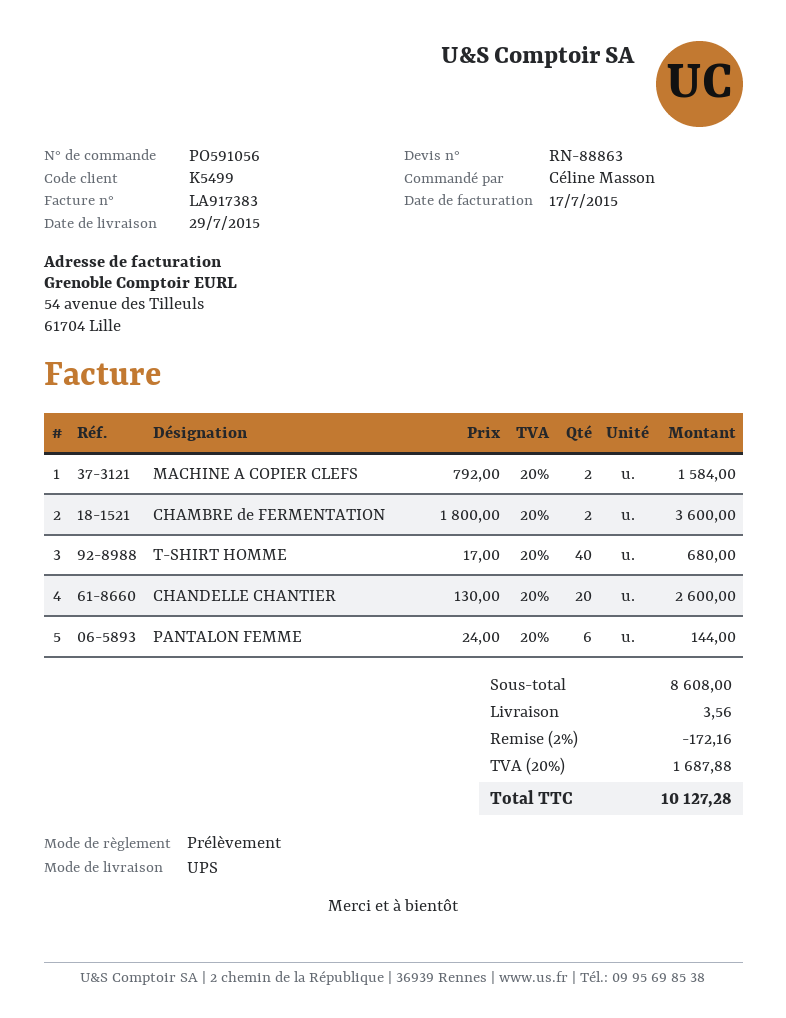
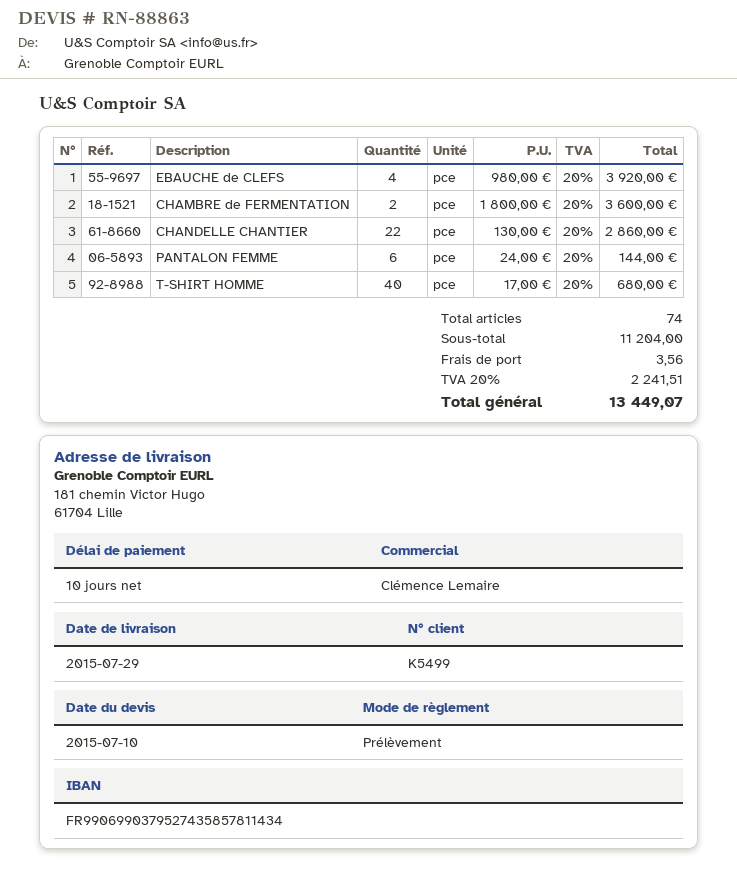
MACHINE A COPIER CLEFS: 2 x 792.00 = 1584.00 -> none
CHANDELLE CHANTIER: 20 x 130.00 = 2600.00 -> 22 x 130.00 = 2860.00
EBAUCHE de CLEFS: none -> 4 x 980.00 = 3920.00
subtotal: 8608.00 -> 11204.00
discount: 2% = 172.16 -> none
tax: 20% = 1687.88 -> 20% = 2241.51
total: 10127.28 -> 13449.07

